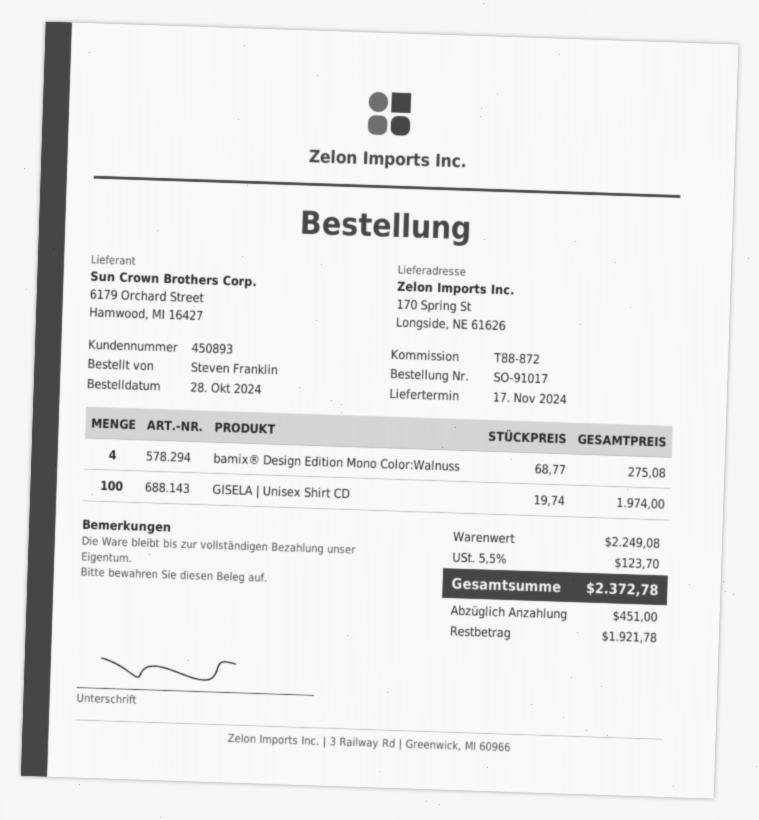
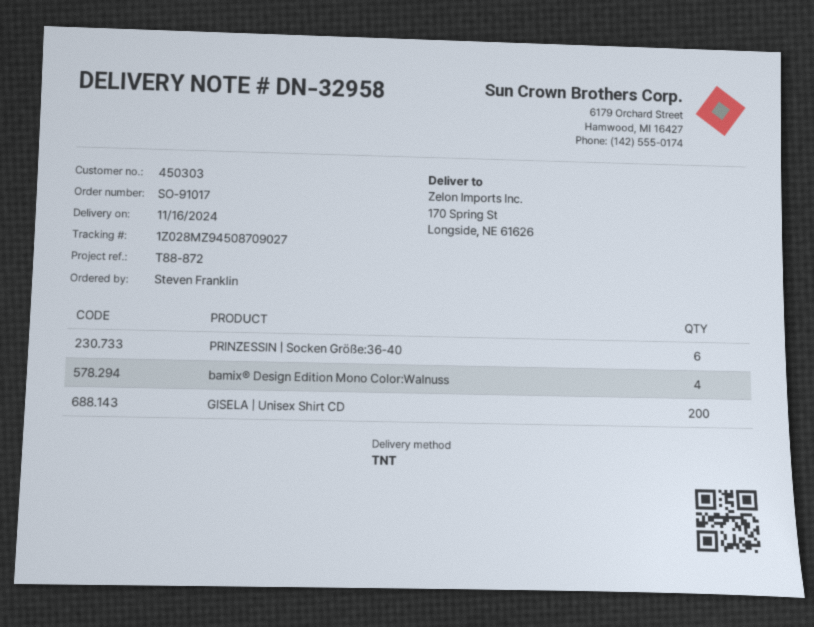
delivery date: 2024-11-17 -> 2024-11-16
customer number: 450893 -> 450303
GISELA | Unisex Shirt CD: 100 -> 200
PRINZESSIN | Socken Größe:36-40: none -> 6

